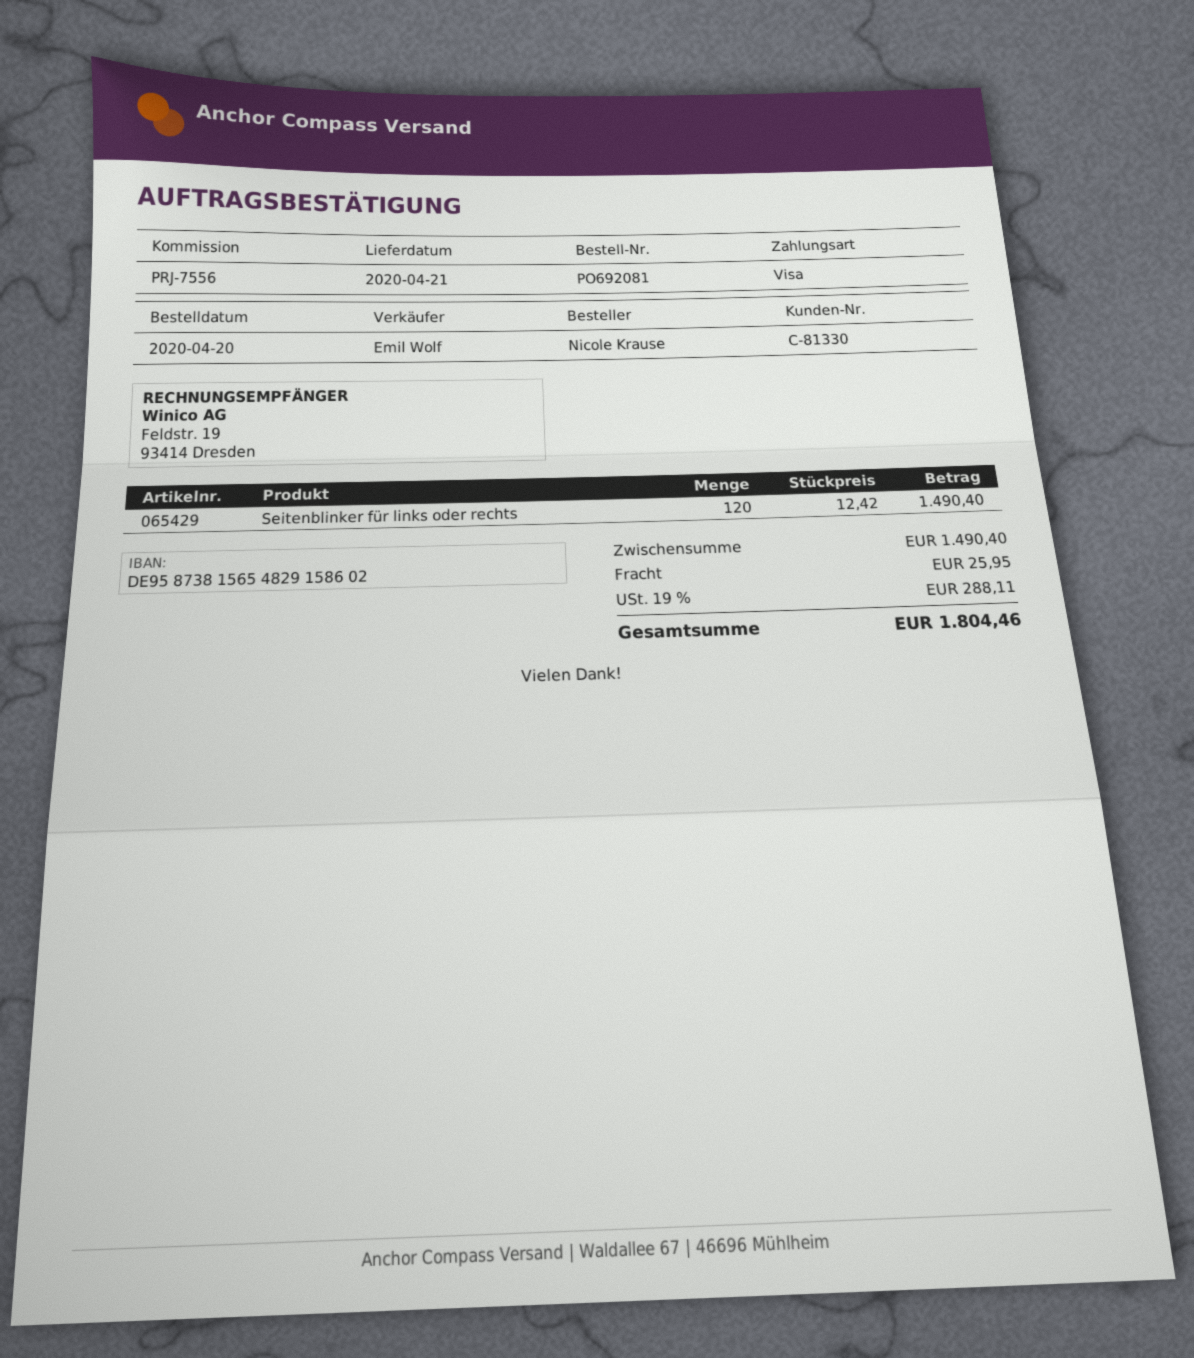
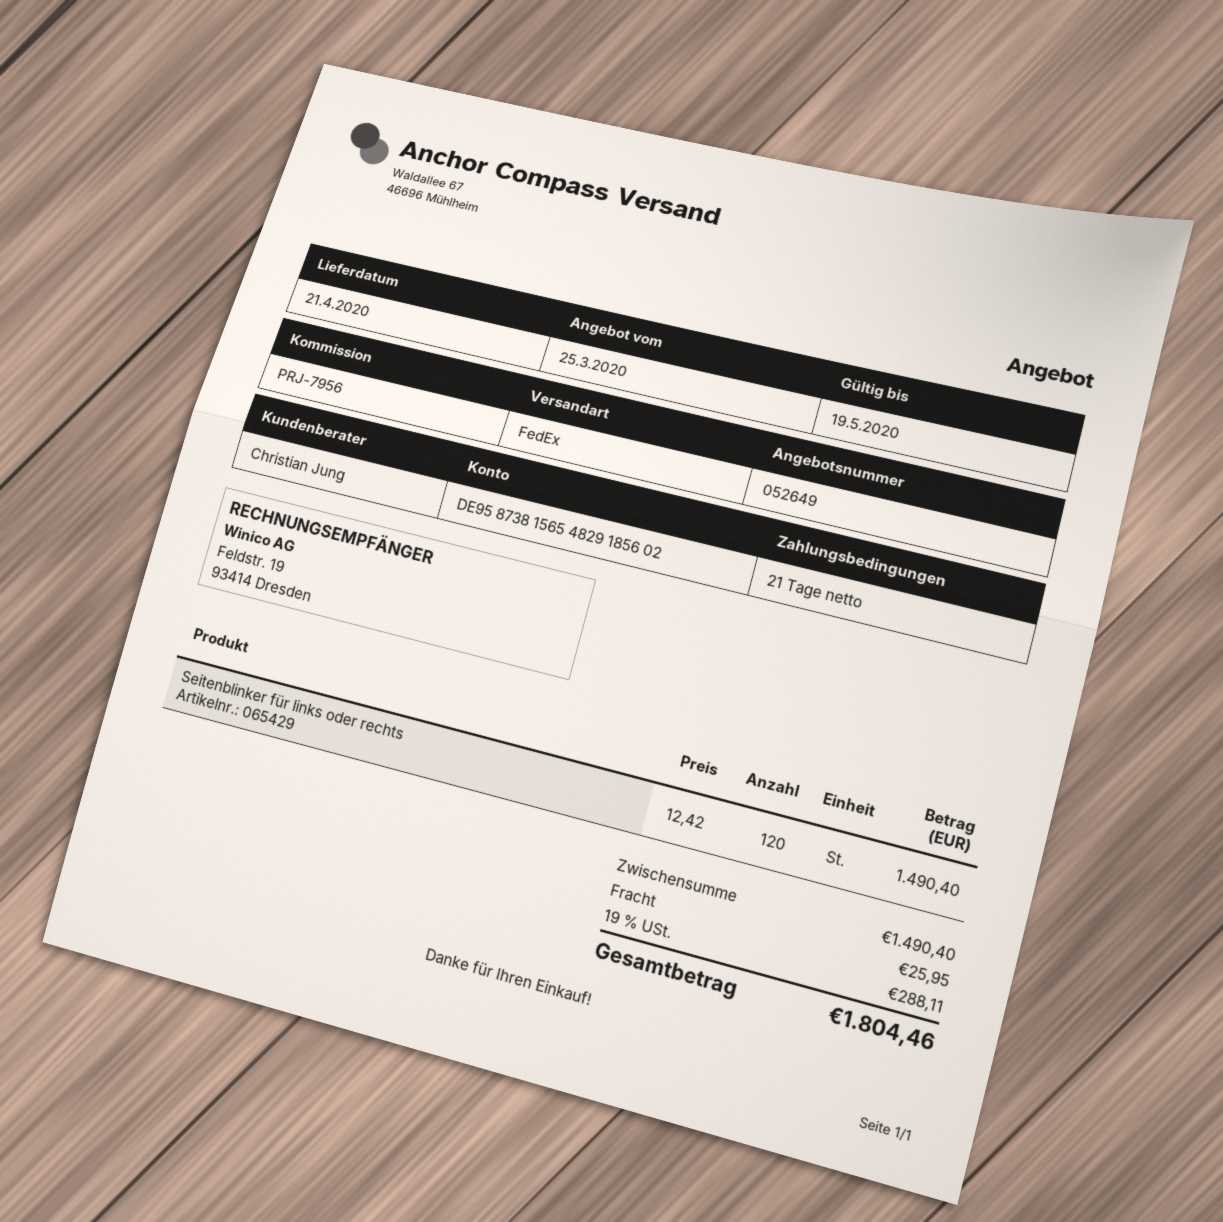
reference: PRJ-7556 -> PRJ-7956
sales rep: Emil Wolf -> Christian Jung
bank account: DE95873815654829158602 -> DE95873815654829185602

